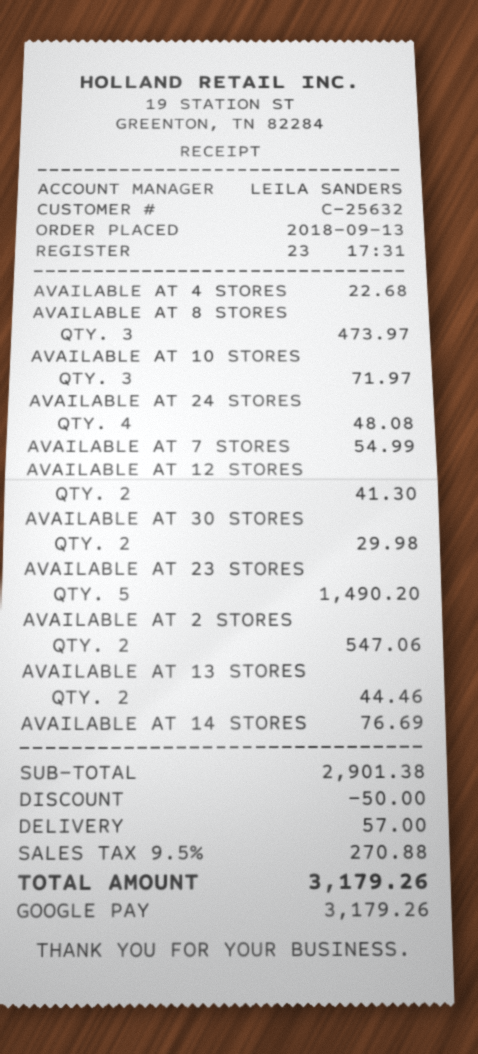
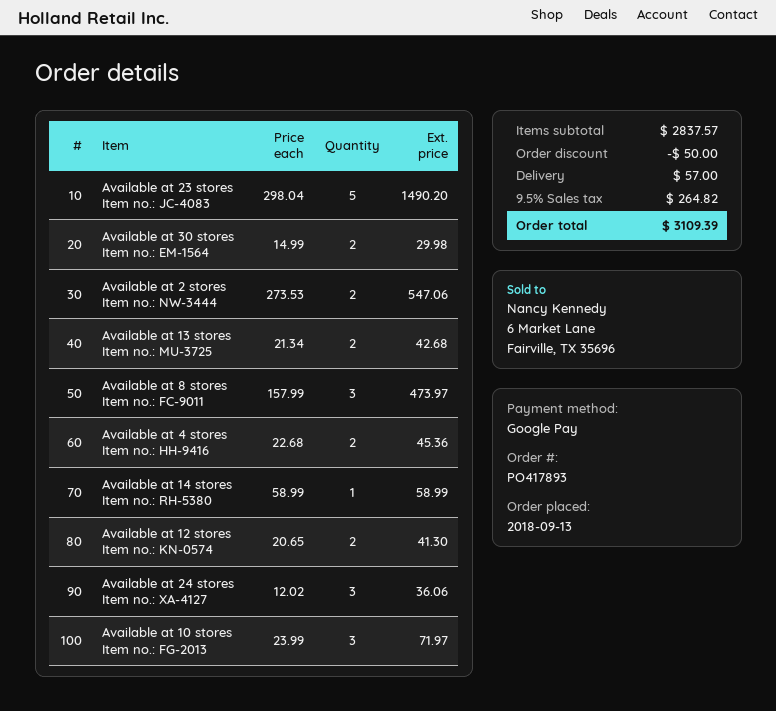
AVAILABLE AT 4 STORES: 1 for 22.68 -> 2 for 45.36
AVAILABLE AT 24 STORES: 4 for 48.08 -> 3 for 36.06
AVAILABLE AT 7 STORES: 1 for 54.99 -> none
AVAILABLE AT 13 STORES: 2 for 44.46 -> 2 for 42.68
AVAILABLE AT 14 STORES: 1 for 76.69 -> 1 for 58.99
subtotal: 2901.38 -> 2837.57
tax: 9.5% = 270.88 -> 9.5% = 264.82
total: 3179.26 -> 3109.39

